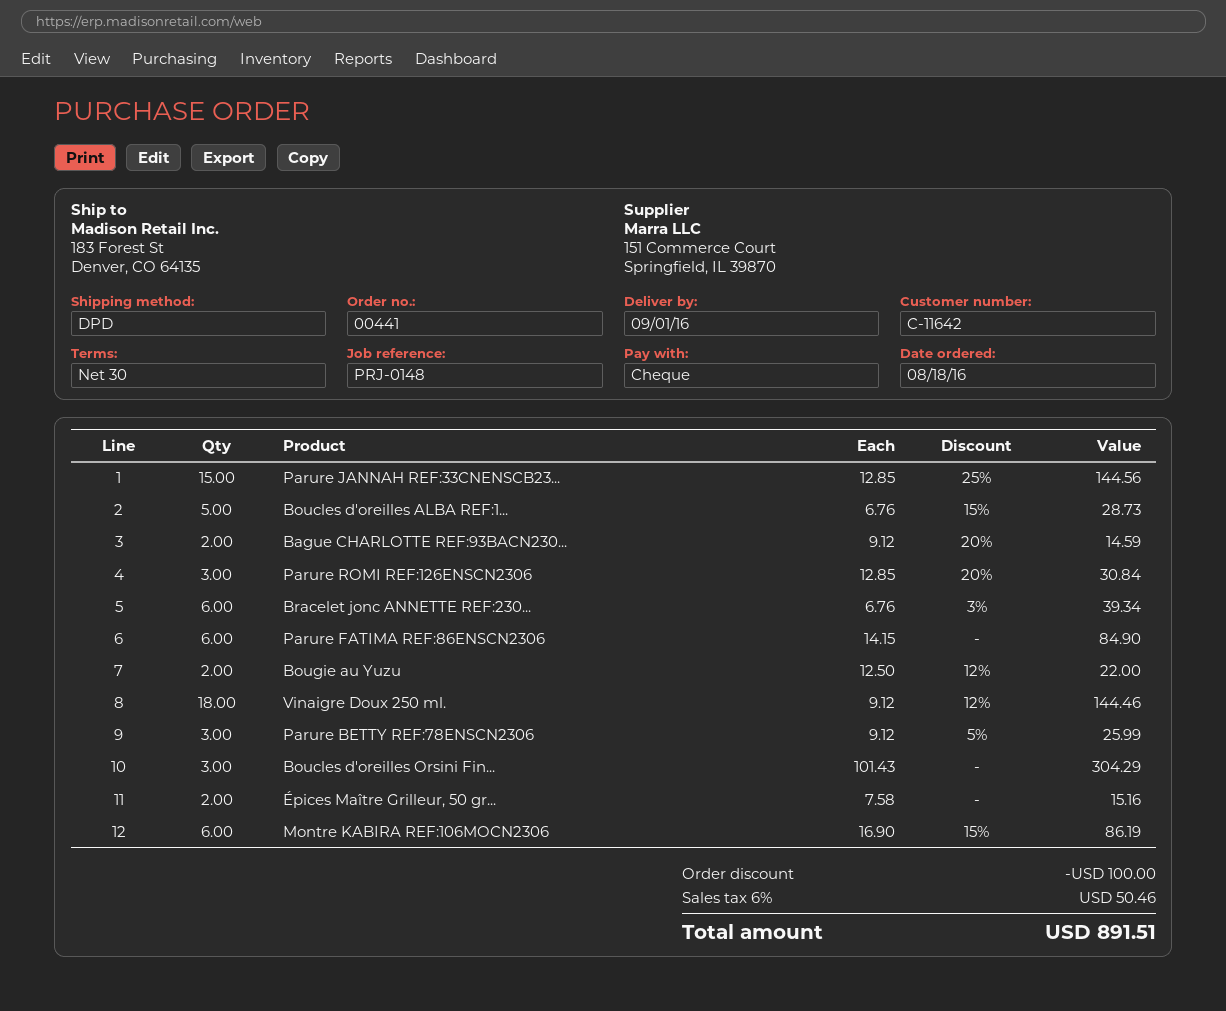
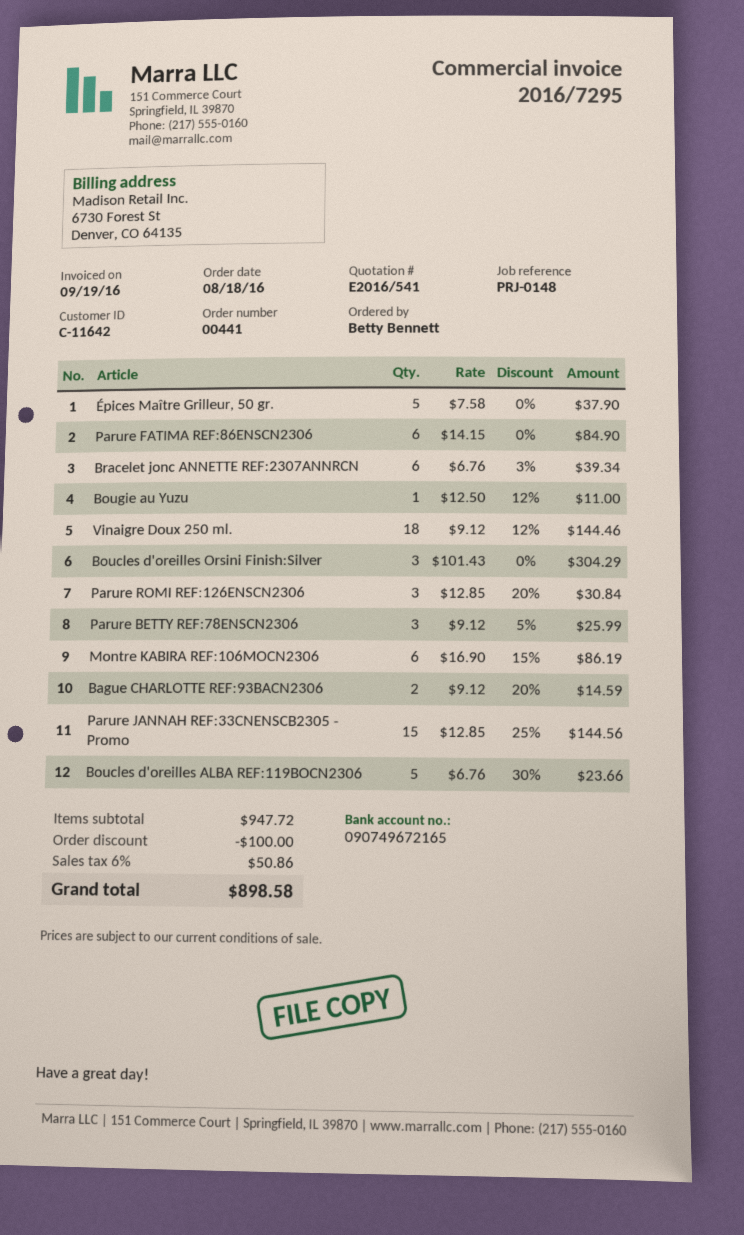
Boucles d'oreilles ALBA REF:1...: 5 x 6.76 - 15% = 28.73 -> 5 x 6.76 - 30% = 23.66
Bougie au Yuzu: 2 x 12.50 - 12% = 22.00 -> 1 x 12.50 - 12% = 11.00
Épices Maître Grilleur, 50 gr...: 2 x 7.58 = 15.16 -> 5 x 7.58 = 37.90
tax: 6% = 50.46 -> 6% = 50.86
total: 891.51 -> 898.58

